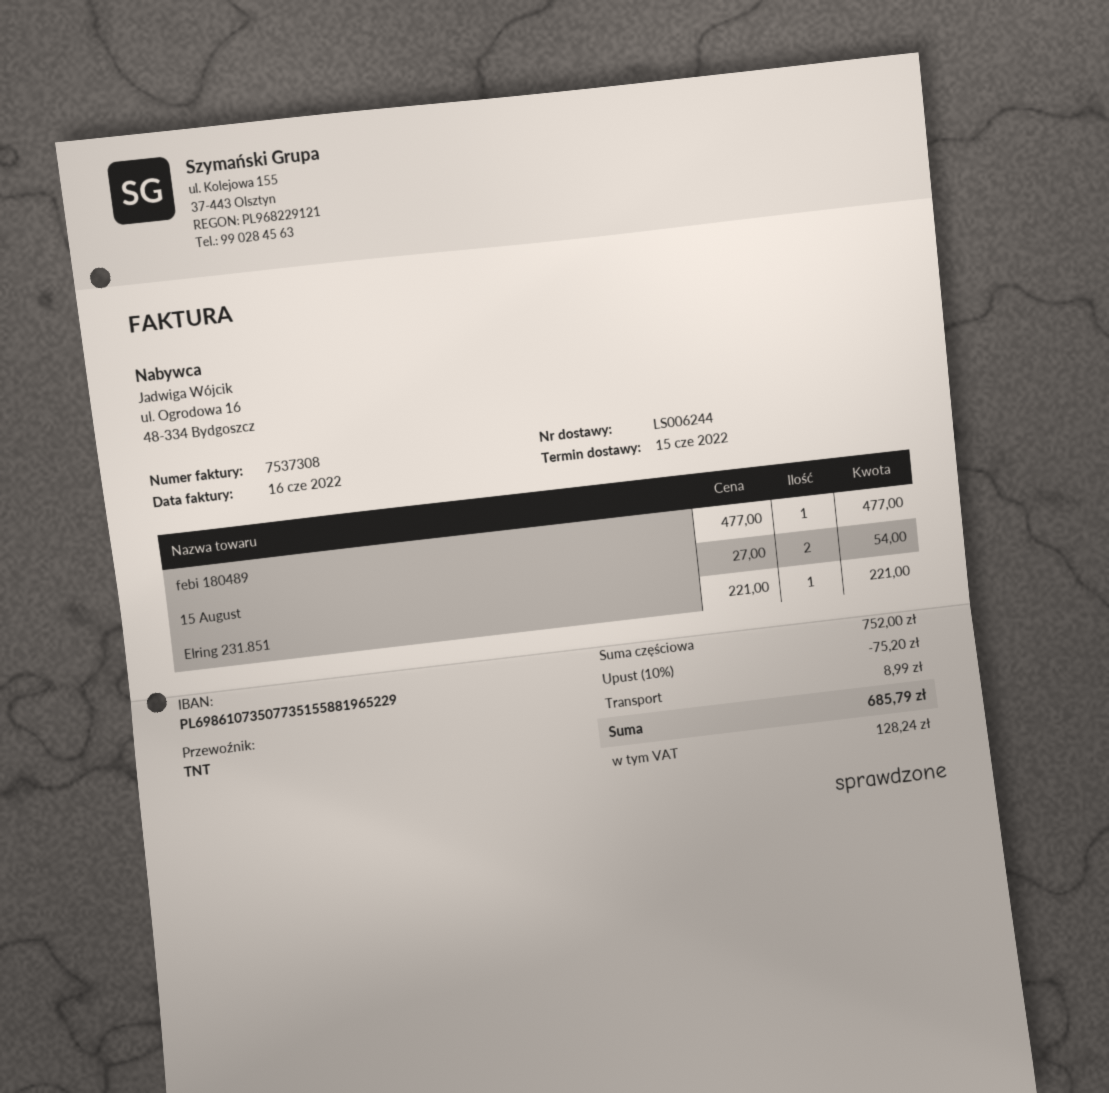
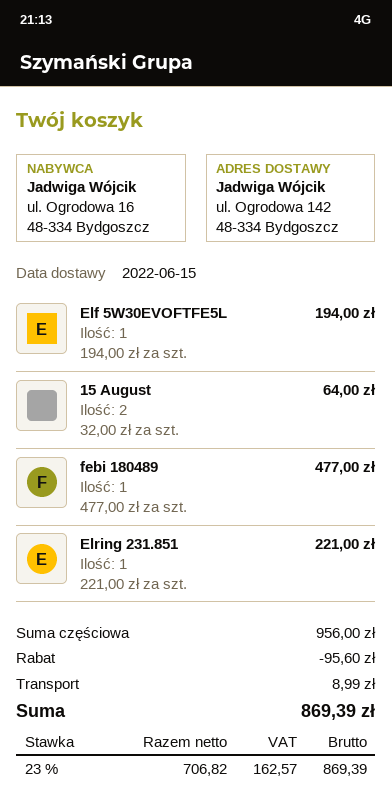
15 August: 2 x 27.00 = 54.00 -> 2 x 32.00 = 64.00
Elf 5W30EVOFTFE5L: none -> 1 x 194.00 = 194.00
subtotal: 752.00 -> 956.00
discount: 75.20 -> 95.60
tax: 128.24 -> 162.57
total: 685.79 -> 869.39

